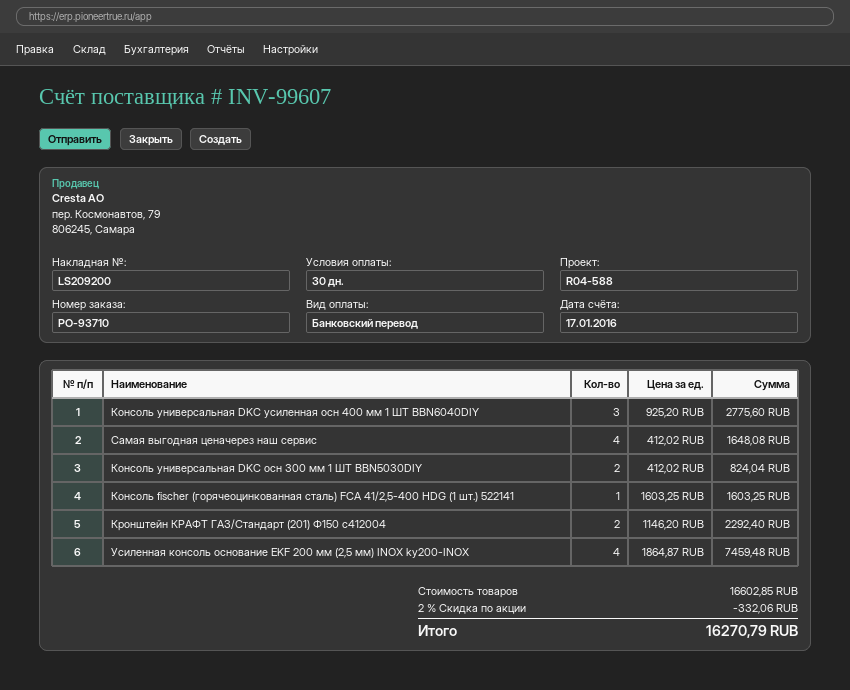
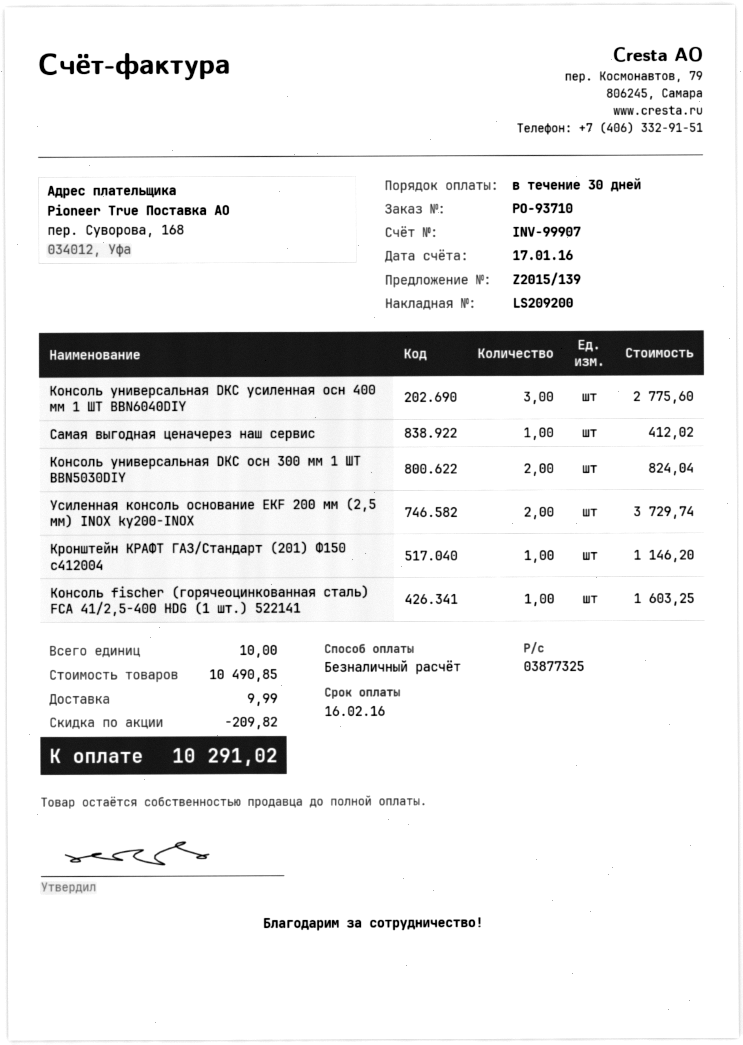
invoice number: INV-99607 -> INV-99907
Самая выгодная ценачерез наш сервис: 4 for 1648.08 -> 1 for 412.02
Кронштейн КРАФТ ГАЗ/Стандарт (201) Ф150 c412004: 2 for 2292.40 -> 1 for 1146.20
Усиленная консоль основание EKF 200 мм (2,5 мм) INOX ky200-INOX: 4 for 7459.48 -> 2 for 3729.74
subtotal: 16602.85 -> 10490.85
discount: 332.06 -> 209.82
shipping: none -> 9.99
total: 16270.79 -> 10291.02

